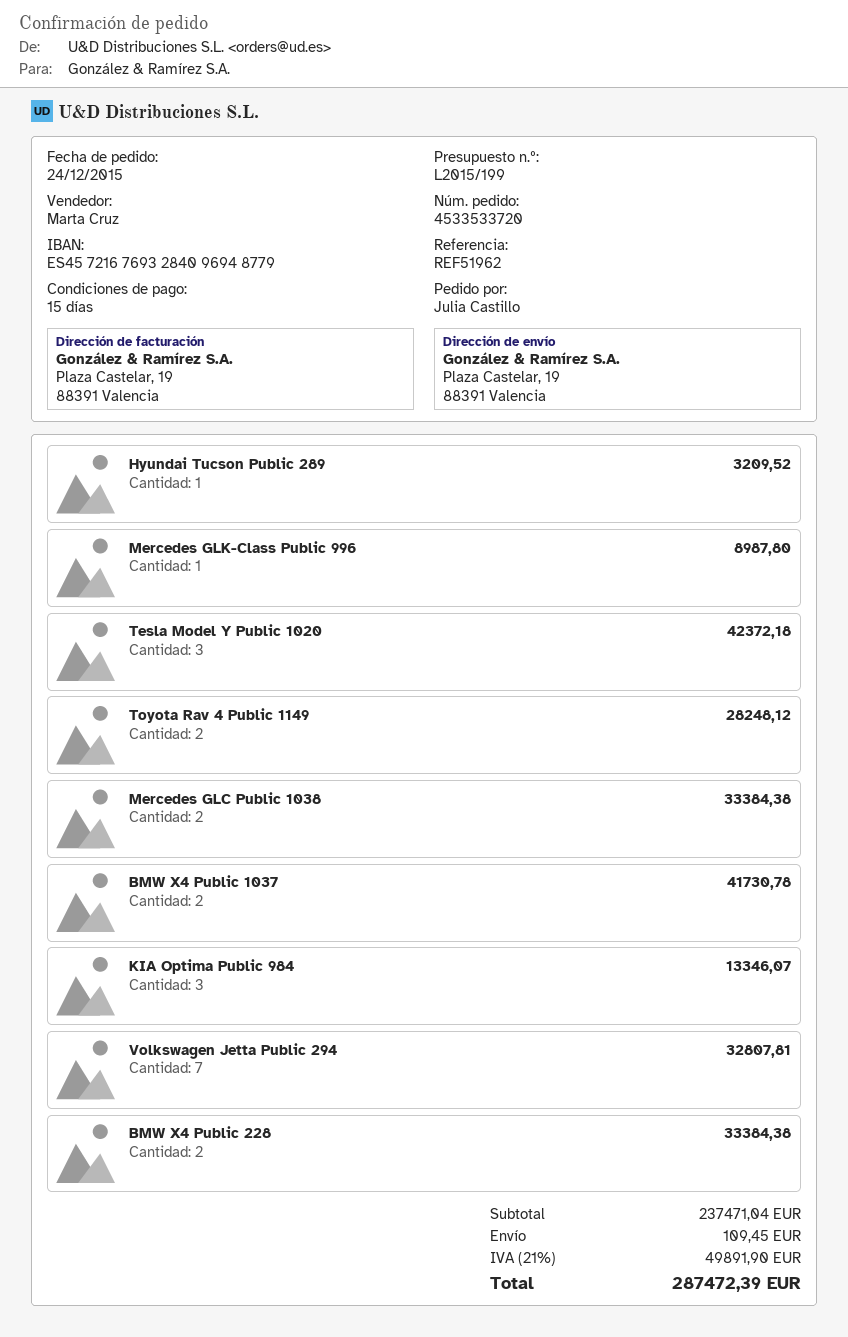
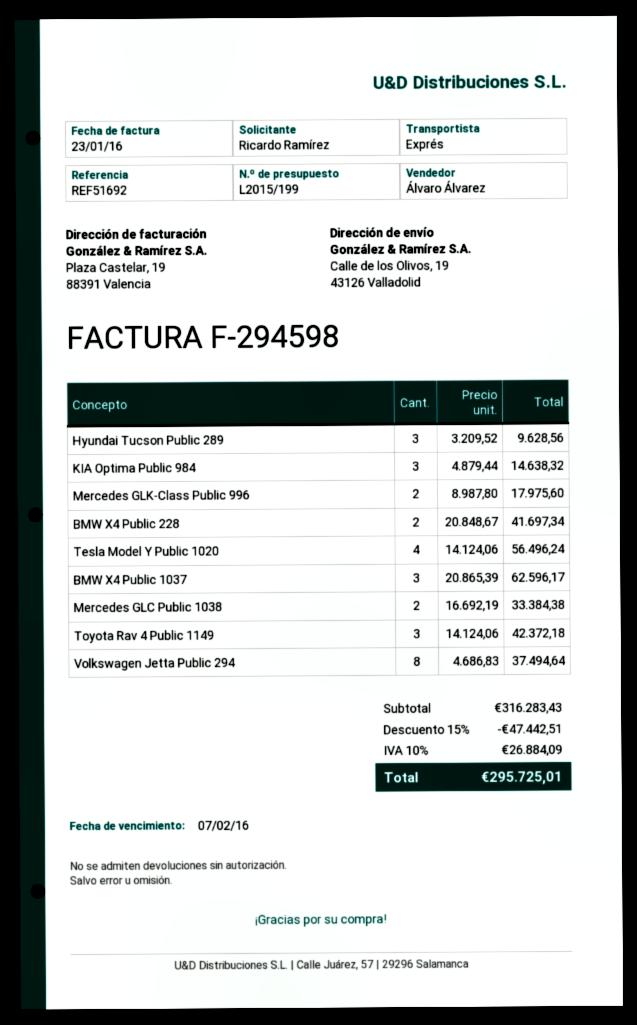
reference: REF51962 -> REF51692
ordered by: Julia Castillo -> Ricardo Ramírez
sales rep: Marta Cruz -> Álvaro Álvarez
ship to: Plaza Castelar, 19, 88391 Valencia -> Calle de los Olivos, 19, 43126 Valladolid
Hyundai Tucson Public 289: 1 for 3209.52 -> 3 for 9628.56
Mercedes GLK-Class Public 996: 1 for 8987.80 -> 2 for 17975.60
Tesla Model Y Public 1020: 3 for 42372.18 -> 4 for 56496.24
Toyota Rav 4 Public 1149: 2 for 28248.12 -> 3 for 42372.18
BMW X4 Public 1037: 2 for 41730.78 -> 3 for 62596.17
KIA Optima Public 984: 3 for 13346.07 -> 3 for 14638.32
Volkswagen Jetta Public 294: 7 for 32807.81 -> 8 for 37494.64
BMW X4 Public 228: 2 for 33384.38 -> 2 for 41697.34
subtotal: 237471.04 -> 316283.43
discount: none -> 15% = 47442.51
shipping: 109.45 -> none
tax: 21% = 49891.90 -> 10% = 26884.09
total: 287472.39 -> 295725.01

